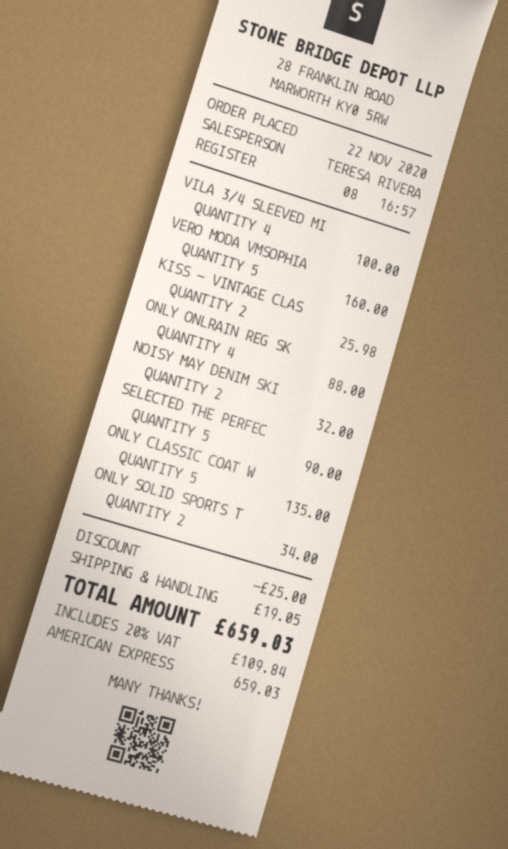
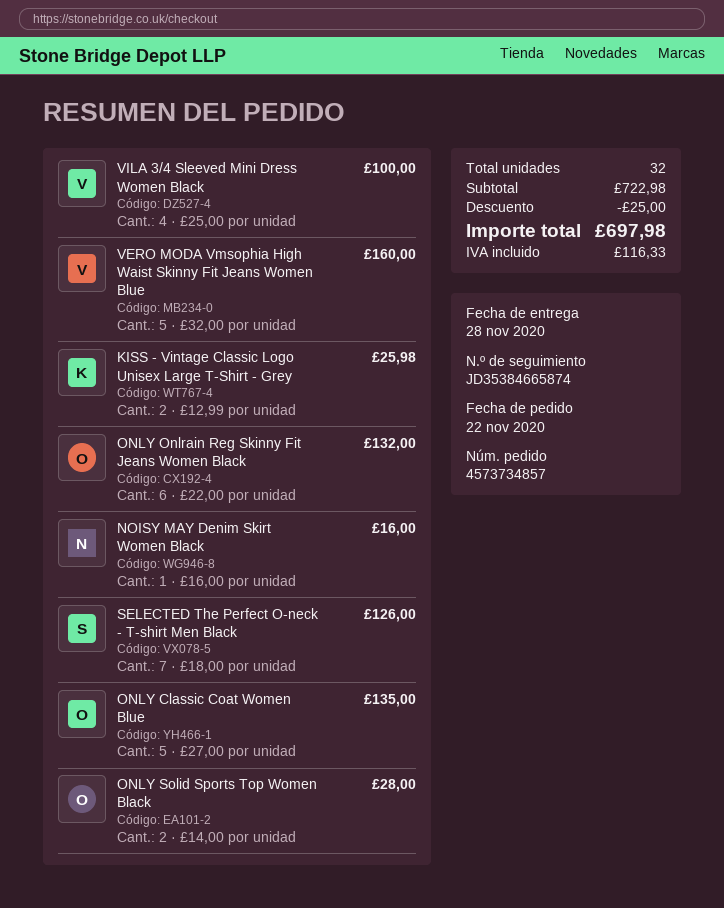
ONLY ONLRAIN REG SK: 4 for 88.00 -> 6 for 132.00
NOISY MAY DENIM SKI: 2 for 32.00 -> 1 for 16.00
SELECTED THE PERFEC: 5 for 90.00 -> 7 for 126.00
ONLY SOLID SPORTS T: 2 for 34.00 -> 2 for 28.00
shipping: 19.05 -> none
tax: 109.84 -> 116.33
total: 659.03 -> 697.98

